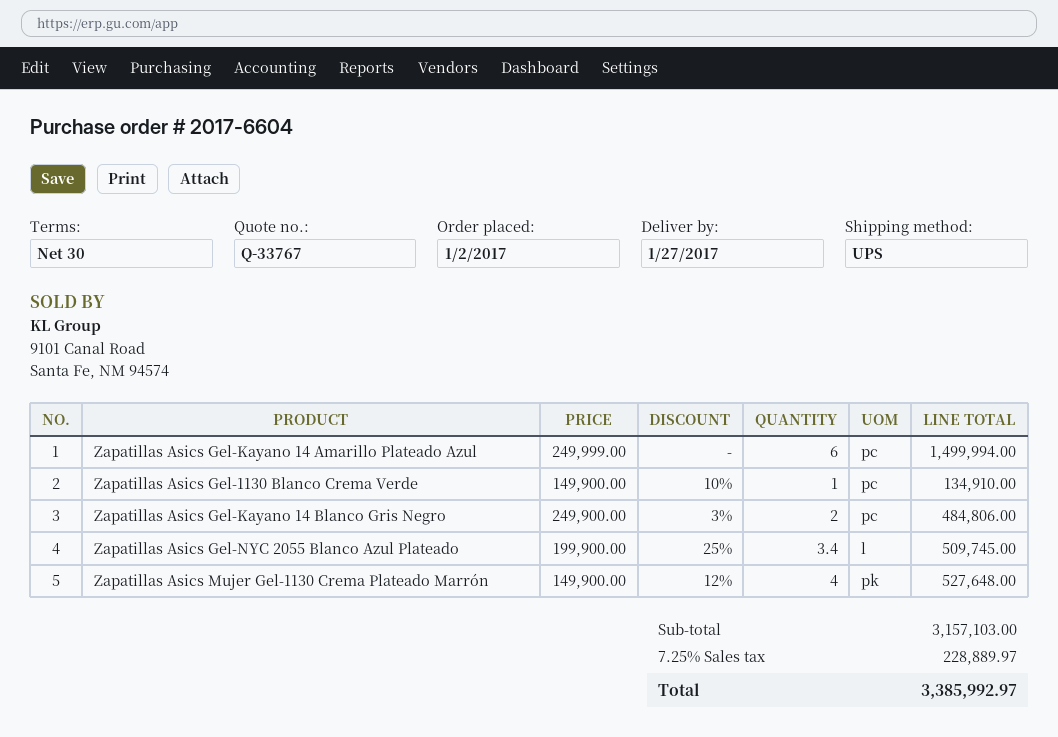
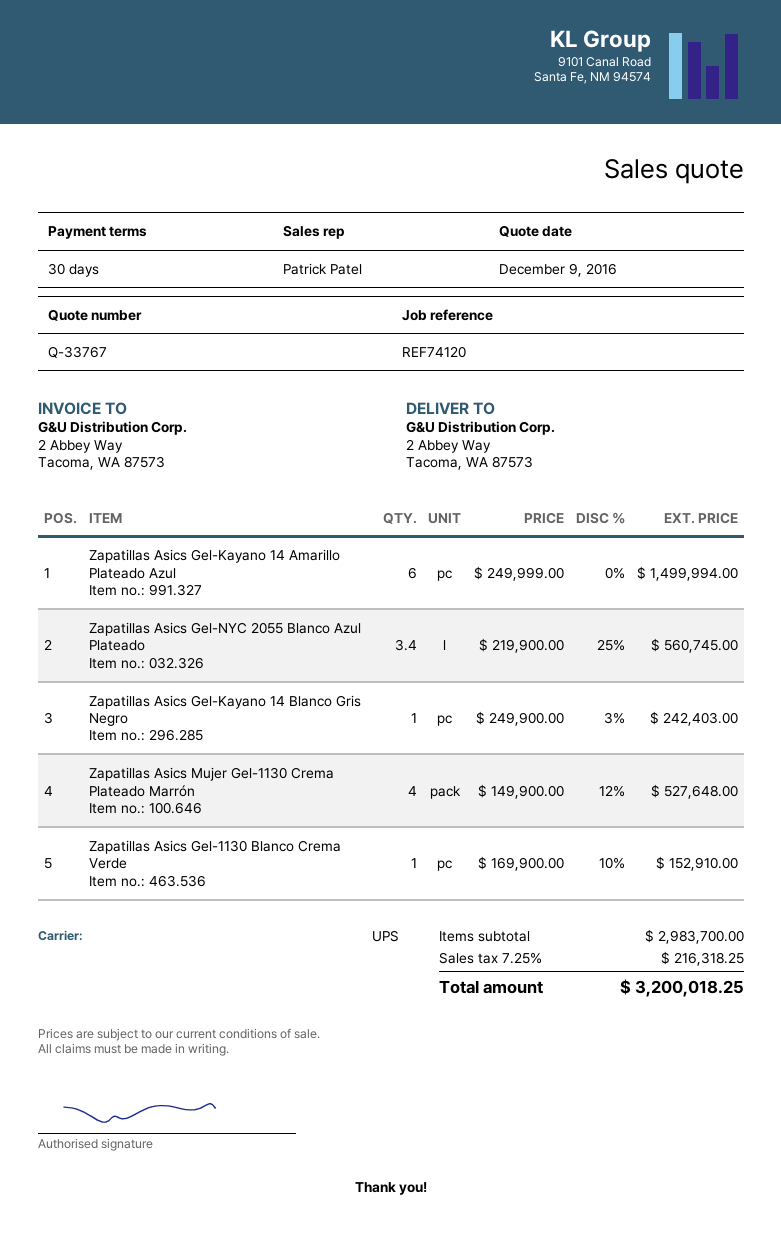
Zapatillas Asics Gel-1130 Blanco Crema Verde: 1 x 149900.00 - 10% = 134910.00 -> 1 x 169900.00 - 10% = 152910.00
Zapatillas Asics Gel-Kayano 14 Blanco Gris Negro: 2 x 249900.00 - 3% = 484806.00 -> 1 x 249900.00 - 3% = 242403.00
Zapatillas Asics Gel-NYC 2055 Blanco Azul Plateado: 3.4 x 199900.00 - 25% = 509745.00 -> 3.4 x 219900.00 - 25% = 560745.00
subtotal: 3157103.00 -> 2983700.00
tax: 7.25% = 228889.97 -> 7.25% = 216318.25
total: 3385992.97 -> 3200018.25

